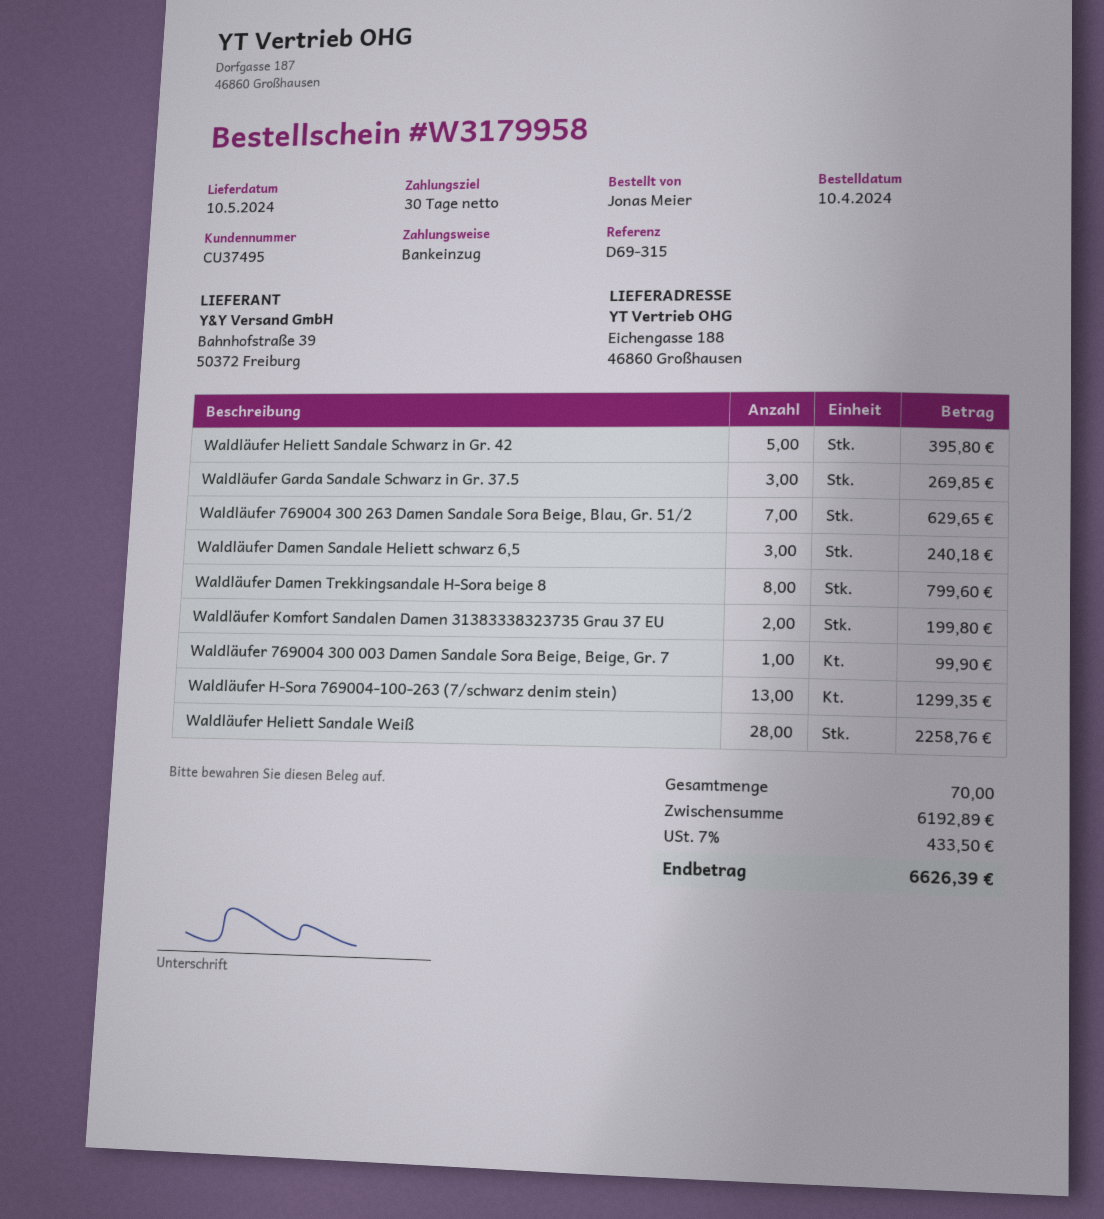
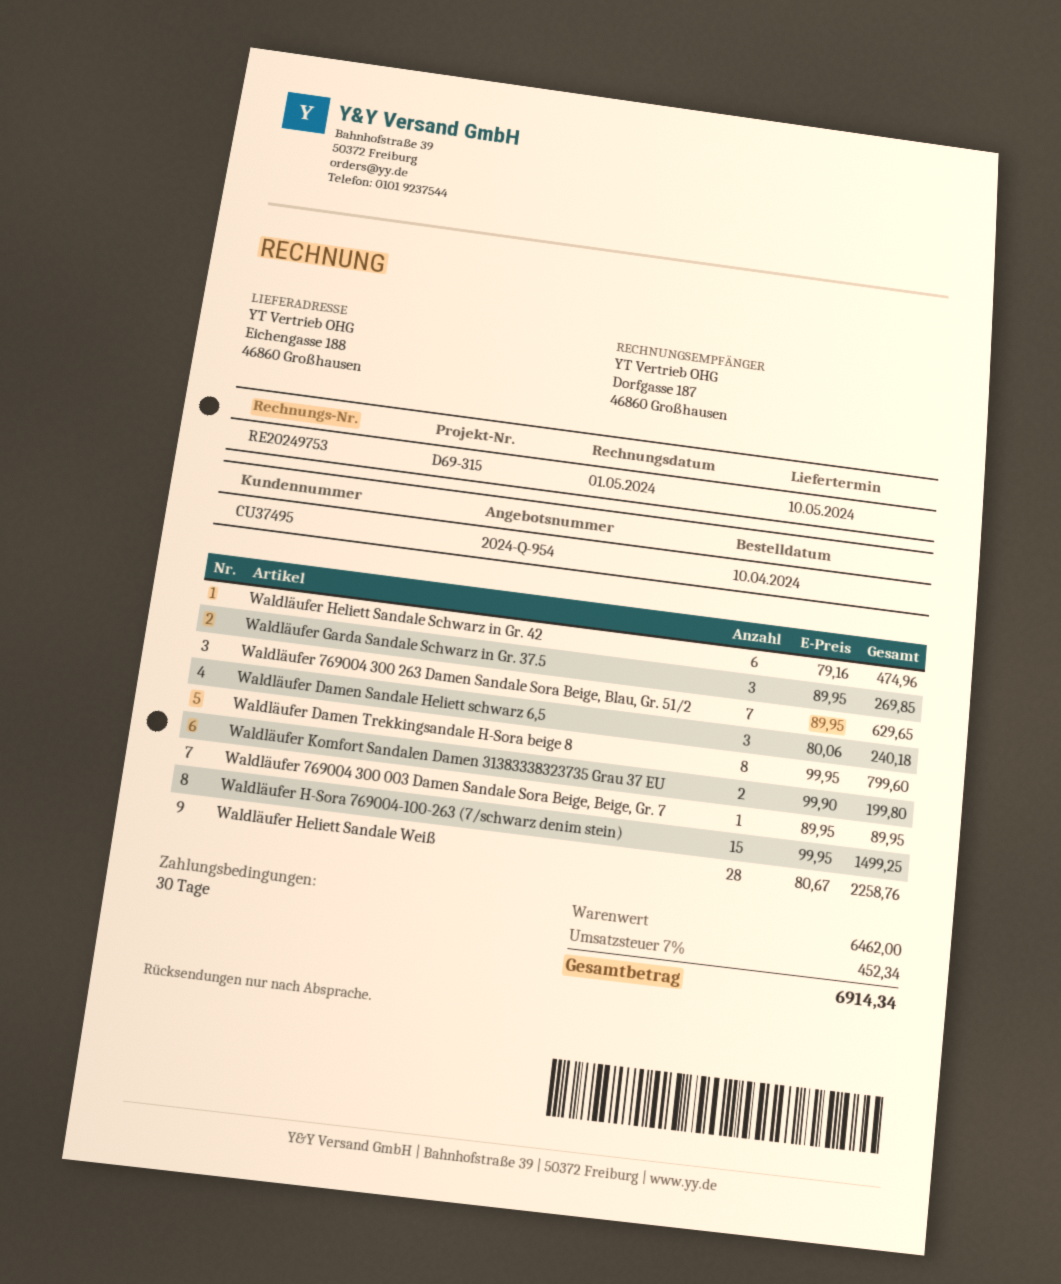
Waldläufer Heliett Sandale Schwarz in Gr. 42: 5 for 395.80 -> 6 for 474.96
Waldläufer 769004 300 003 Damen Sandale Sora Beige, Beige, Gr. 7: 1 for 99.90 -> 1 for 89.95
Waldläufer H-Sora 769004-100-263 (7/schwarz denim stein): 13 for 1299.35 -> 15 for 1499.25
subtotal: 6192.89 -> 6462.00
tax: 7% = 433.50 -> 7% = 452.34
total: 6626.39 -> 6914.34

